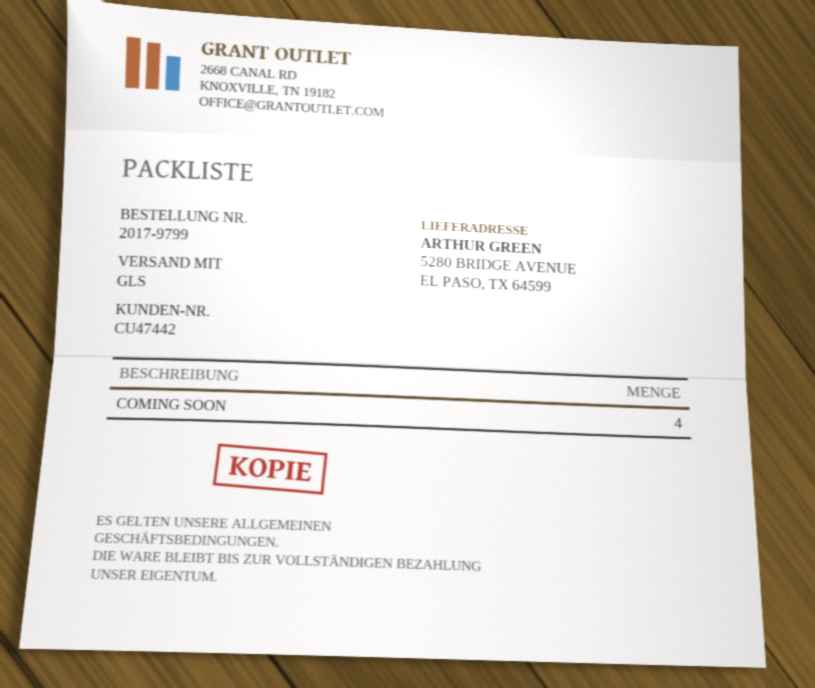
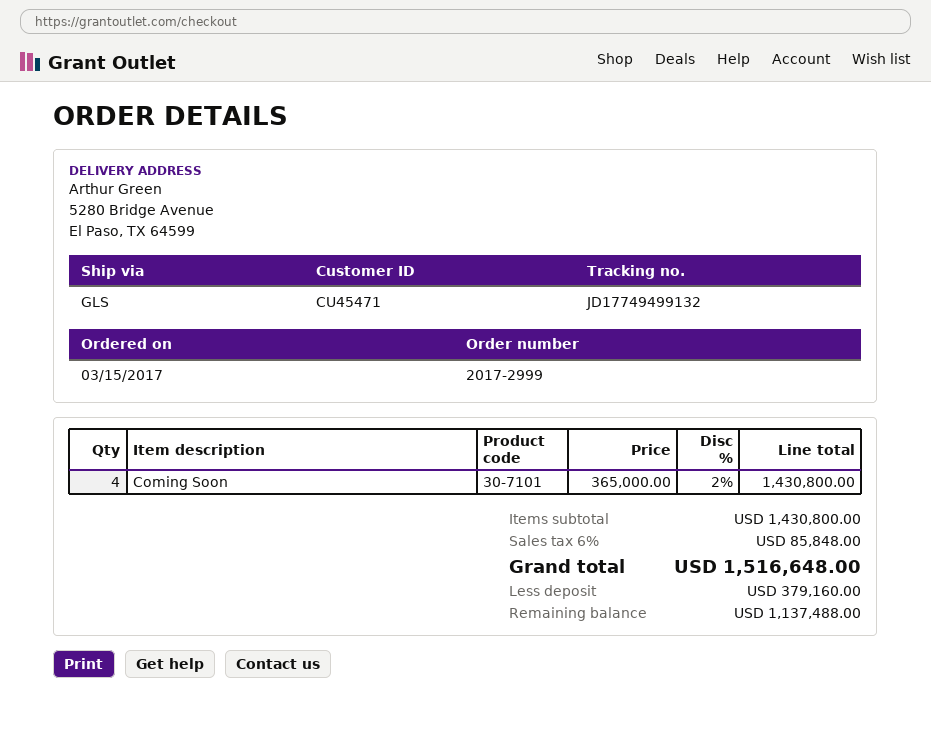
order number: 2017-9799 -> 2017-2999
customer number: CU47442 -> CU45471

